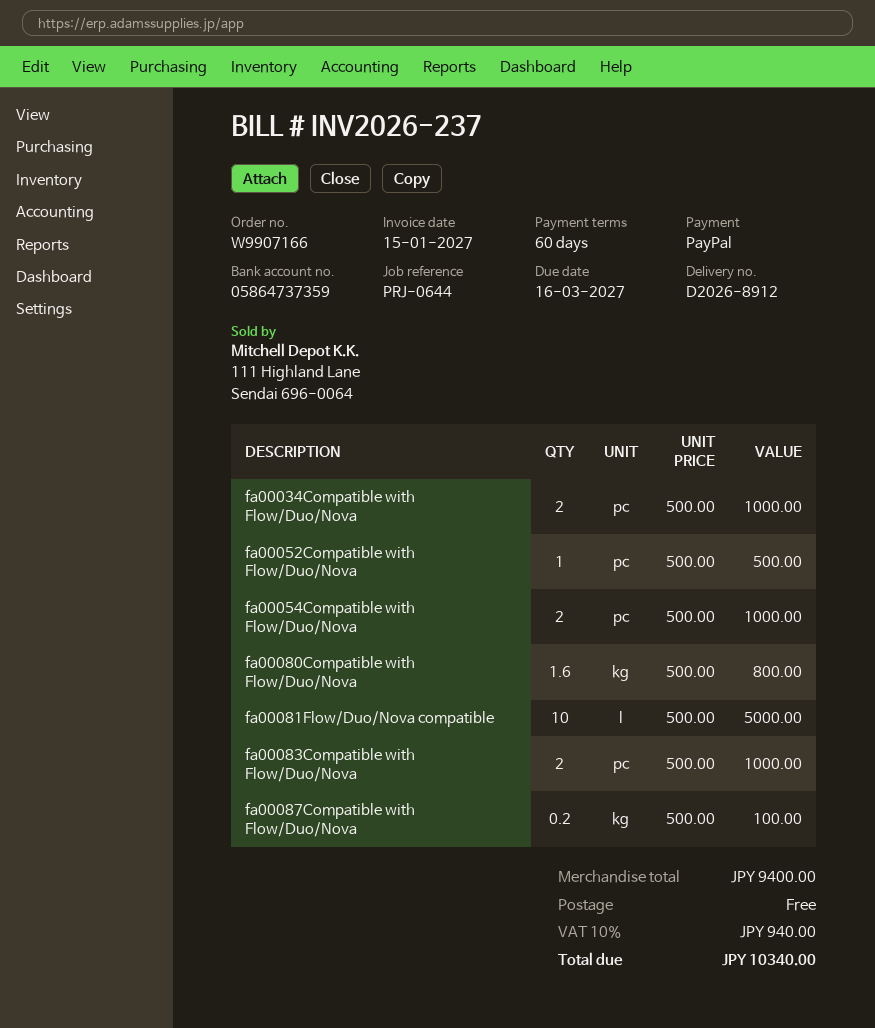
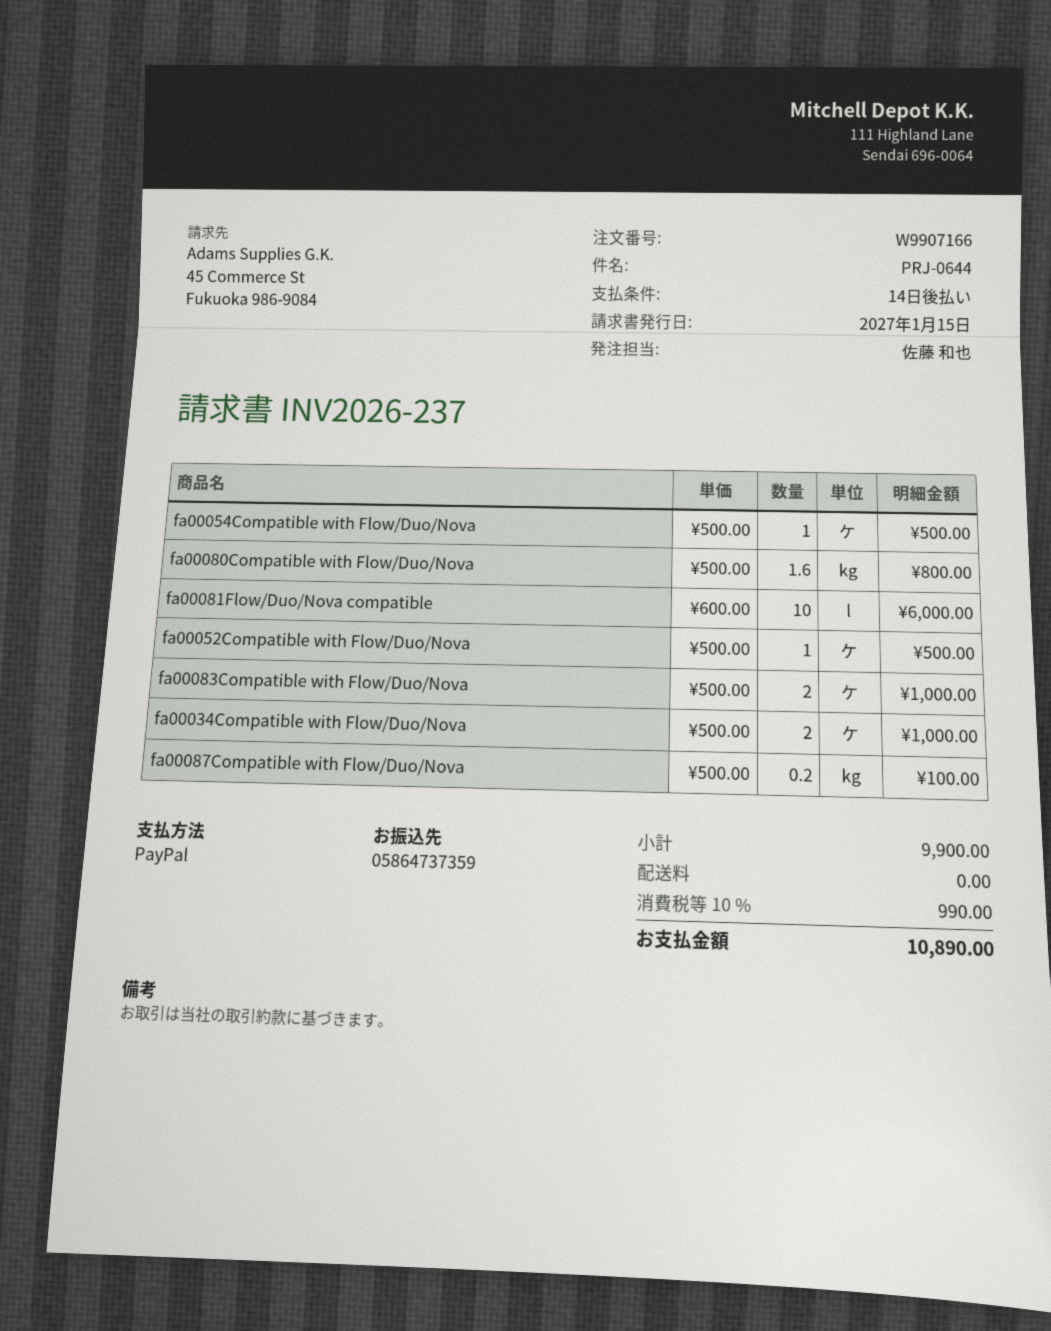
payment terms: 60 days -> 14 days
fa00054Compatible with Flow/Duo/Nova: 2 x 500.00 = 1000.00 -> 1 x 500.00 = 500.00
fa00081Flow/Duo/Nova compatible: 10 x 500.00 = 5000.00 -> 10 x 600.00 = 6000.00
subtotal: 9400.00 -> 9900.00
tax: 10% = 940.00 -> 10% = 990.00
total: 10340.00 -> 10890.00

